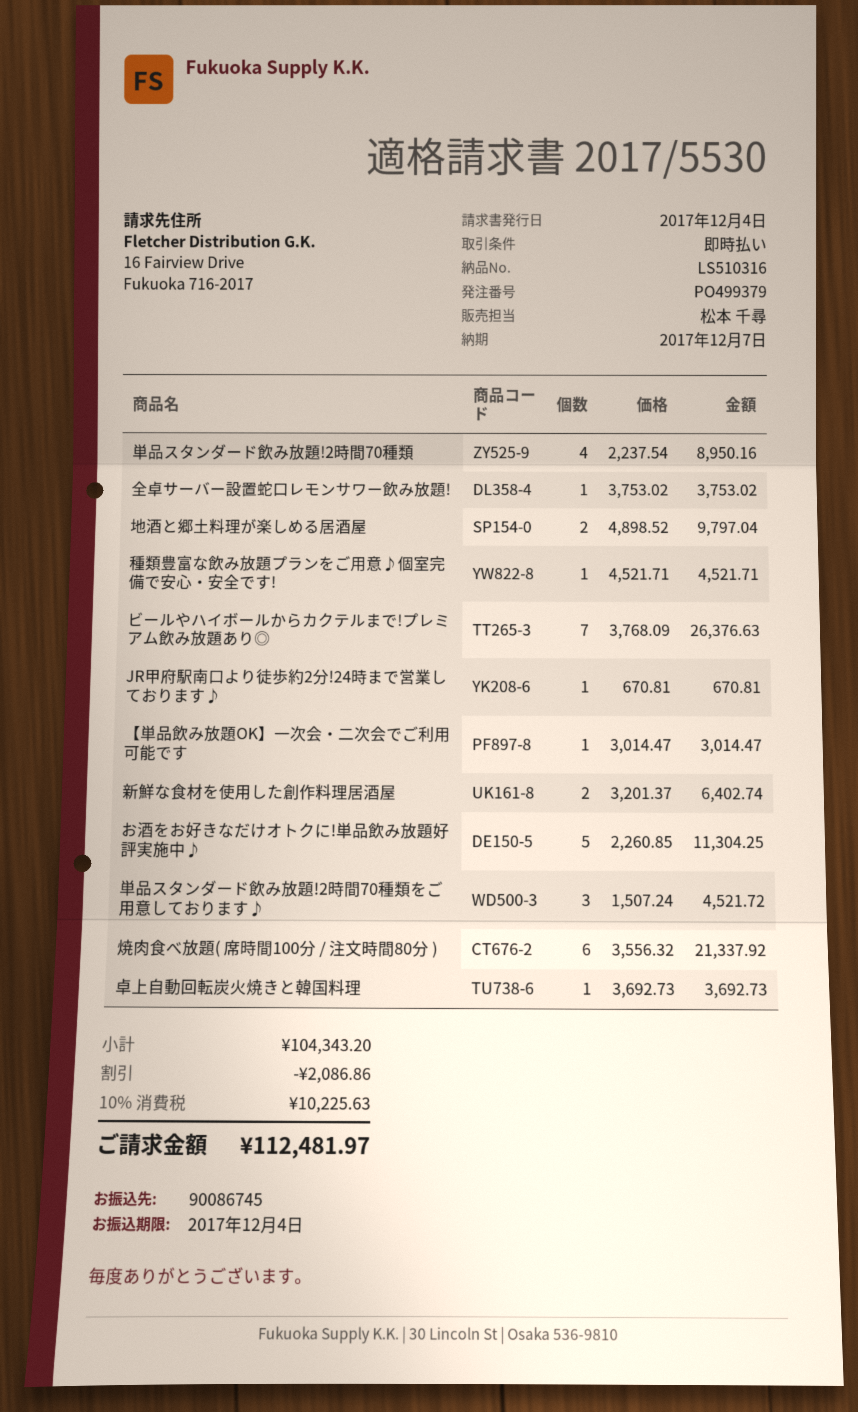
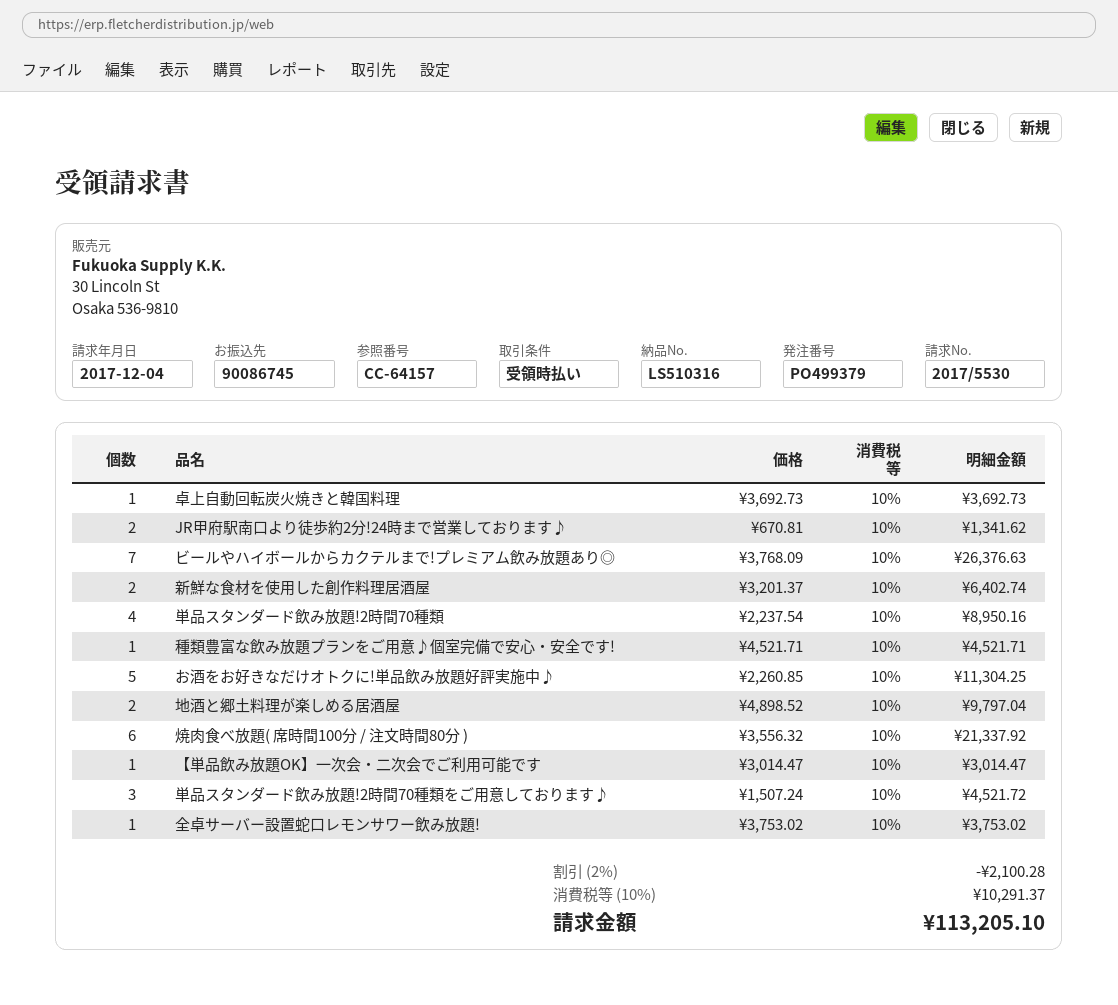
JR甲府駅南口より徒歩約2分!24時まで営業しております♪: 1 x 670.81 = 670.81 -> 2 x 670.81 = 1341.62
discount: 2086.86 -> 2100.28
tax: 10% = 10225.63 -> 10% = 10291.37
total: 112481.97 -> 113205.10

